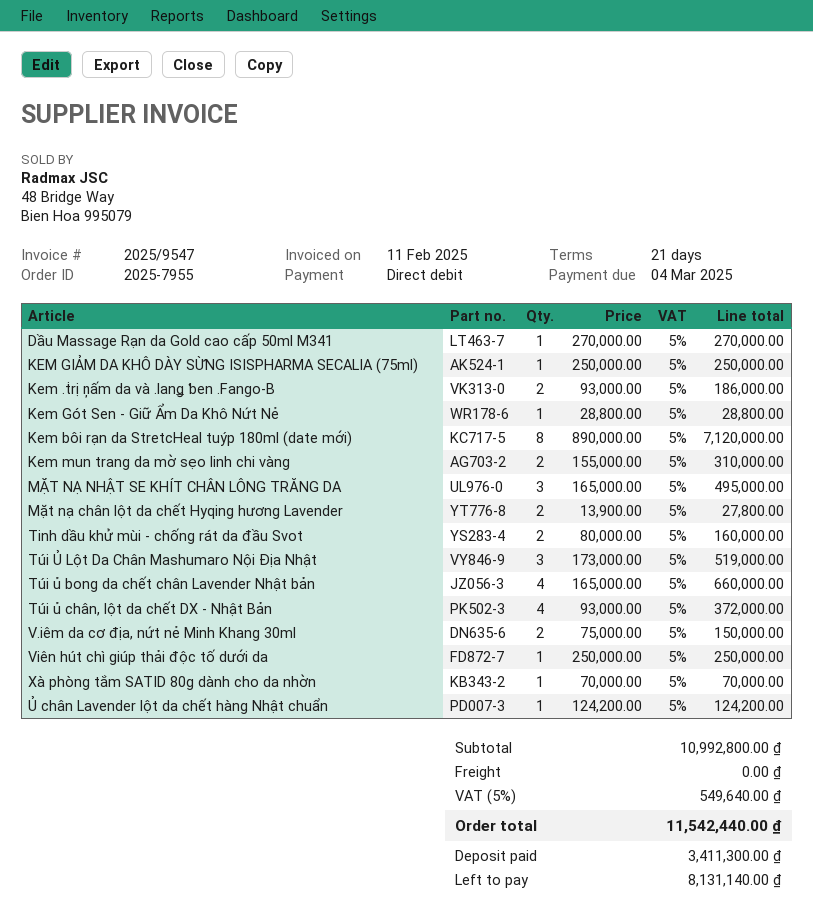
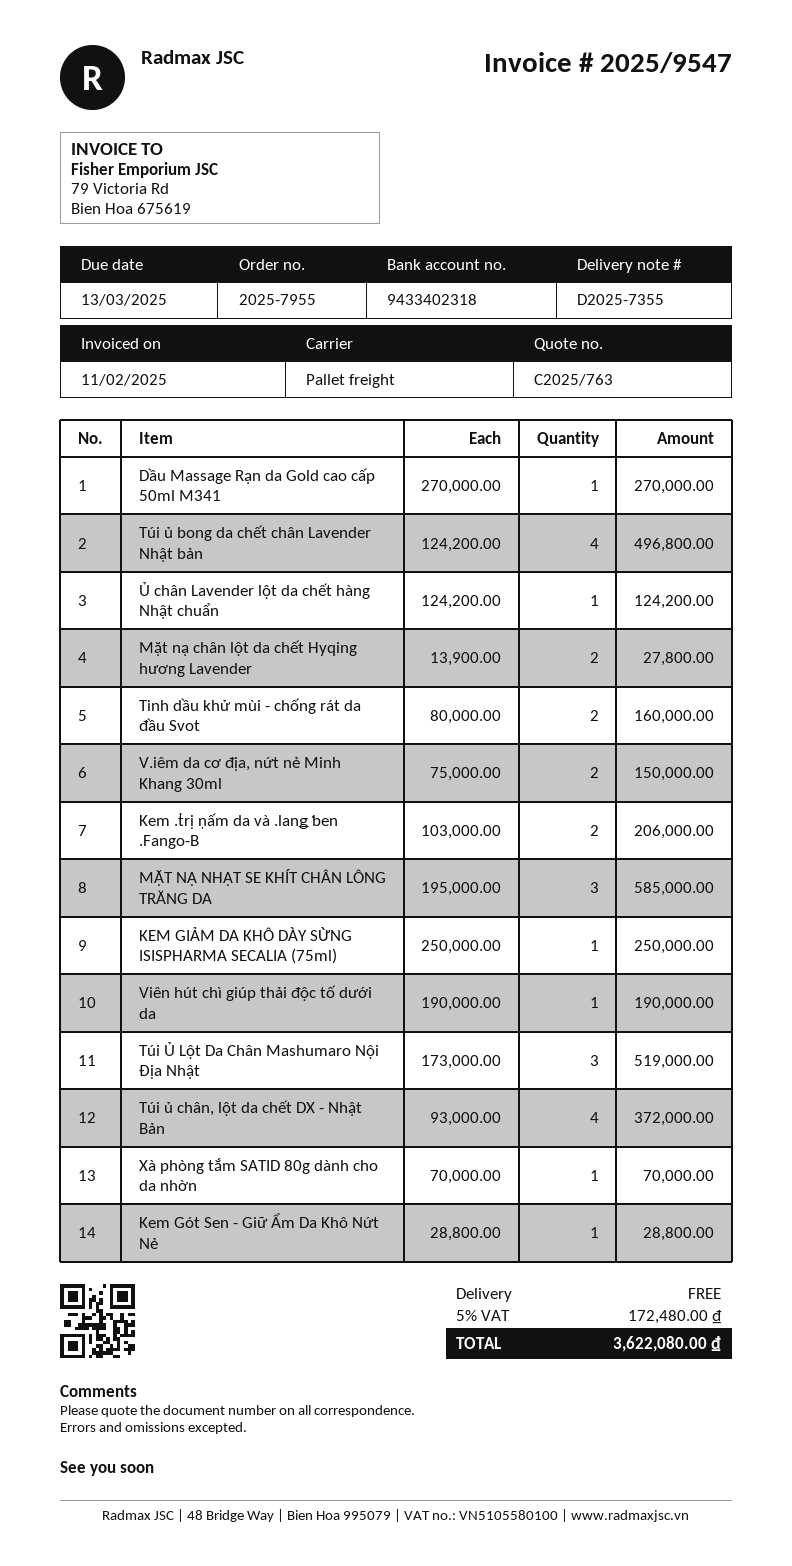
due date: 2025-03-04 -> 2025-03-13
Kem .ṫrị ņấm da và .lanǥ ƅen .Fango-B: 2 x 93000.00 = 186000.00 -> 2 x 103000.00 = 206000.00
Kem bôi rạn da StretcHeal tuýp 180ml (date mới): 8 x 890000.00 = 7120000.00 -> none
Kem mun trang da mờ sẹo linh chi vàng: 2 x 155000.00 = 310000.00 -> none
MẶT NẠ NHẬT SE KHÍT CHÂN LÔNG TRĂNG DA: 3 x 165000.00 = 495000.00 -> 3 x 195000.00 = 585000.00
Túi ủ bong da chết chân Lavender Nhật bản: 4 x 165000.00 = 660000.00 -> 4 x 124200.00 = 496800.00
Viên hút chì giúp thải độc tố dưới da: 1 x 250000.00 = 250000.00 -> 1 x 190000.00 = 190000.00
tax: 5% = 549640.00 -> 5% = 172480.00
total: 11542440.00 -> 3622080.00

